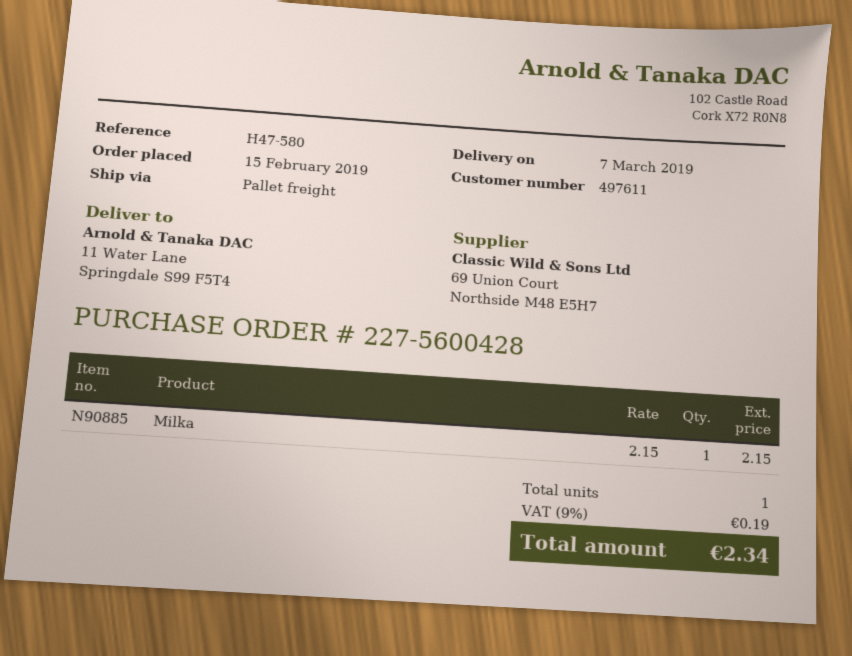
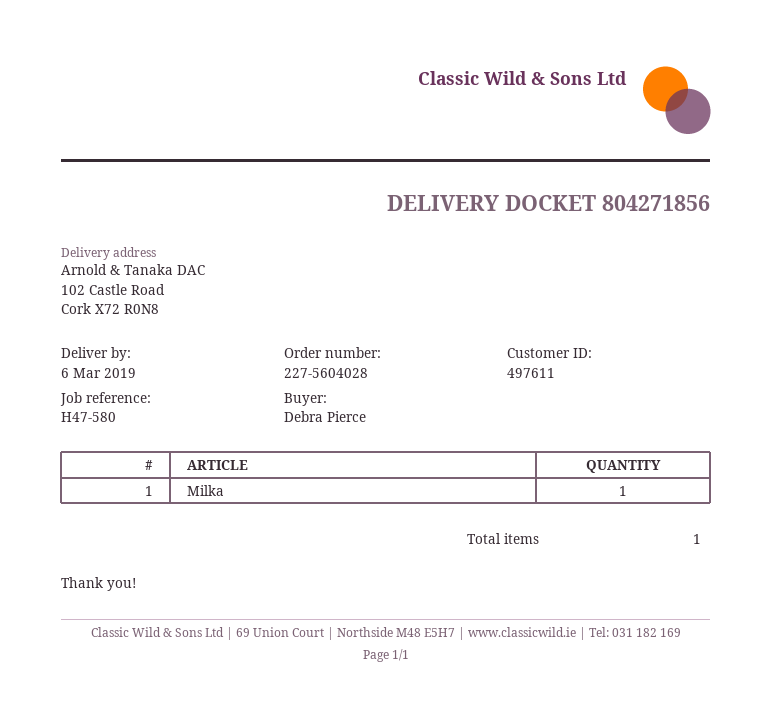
order number: 227-5600428 -> 227-5604028
delivery date: 2019-03-07 -> 2019-03-06
ship to: 11 Water Lane, Springdale S99 F5T4 -> 102 Castle Road, Cork X72 R0N8

